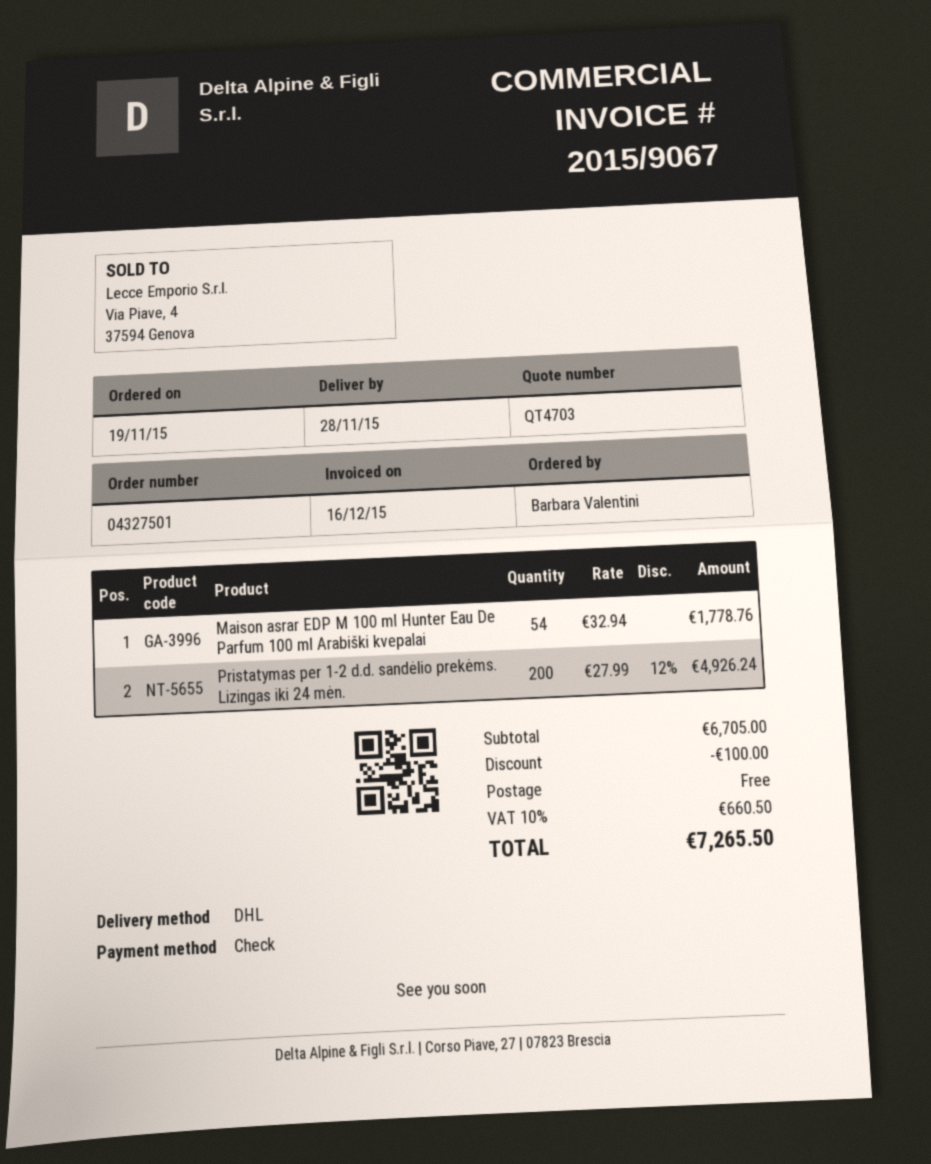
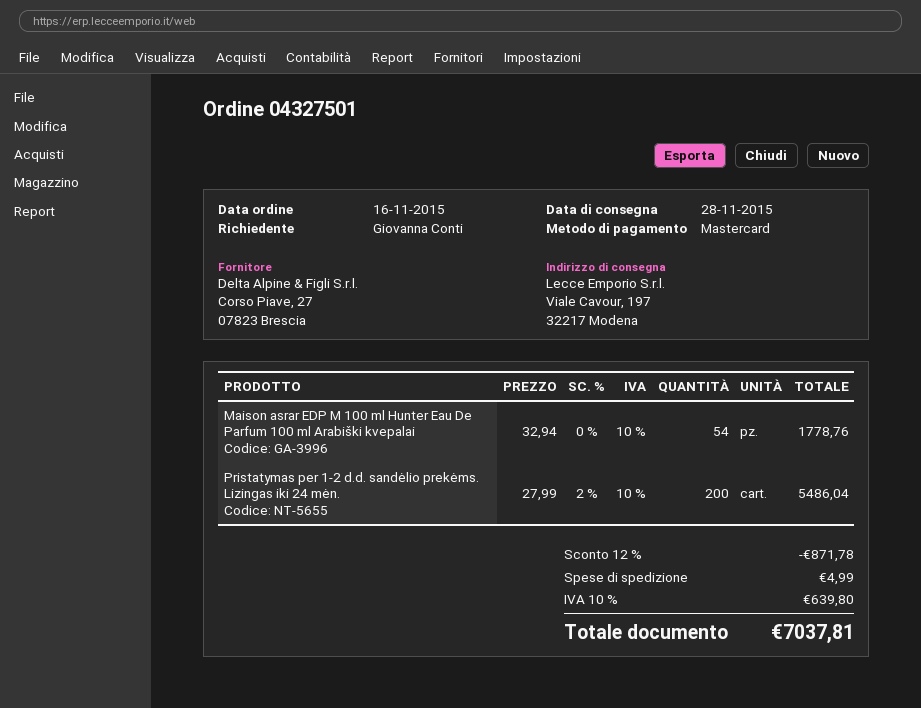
order date: 2015-11-19 -> 2015-11-16
ordered by: Barbara Valentini -> Giovanna Conti
payment method: cheque -> Mastercard
Pristatymas per 1-2 d.d. sandėlio prekėms. Lizingas iki 24 mėn.: 200 x 27.99 - 12% = 4926.24 -> 200 x 27.99 - 2% = 5486.04
discount: 100.00 -> 871.78
shipping: 0.00 -> 4.99
tax: 10% = 660.50 -> 10% = 639.80
total: 7265.50 -> 7037.81

